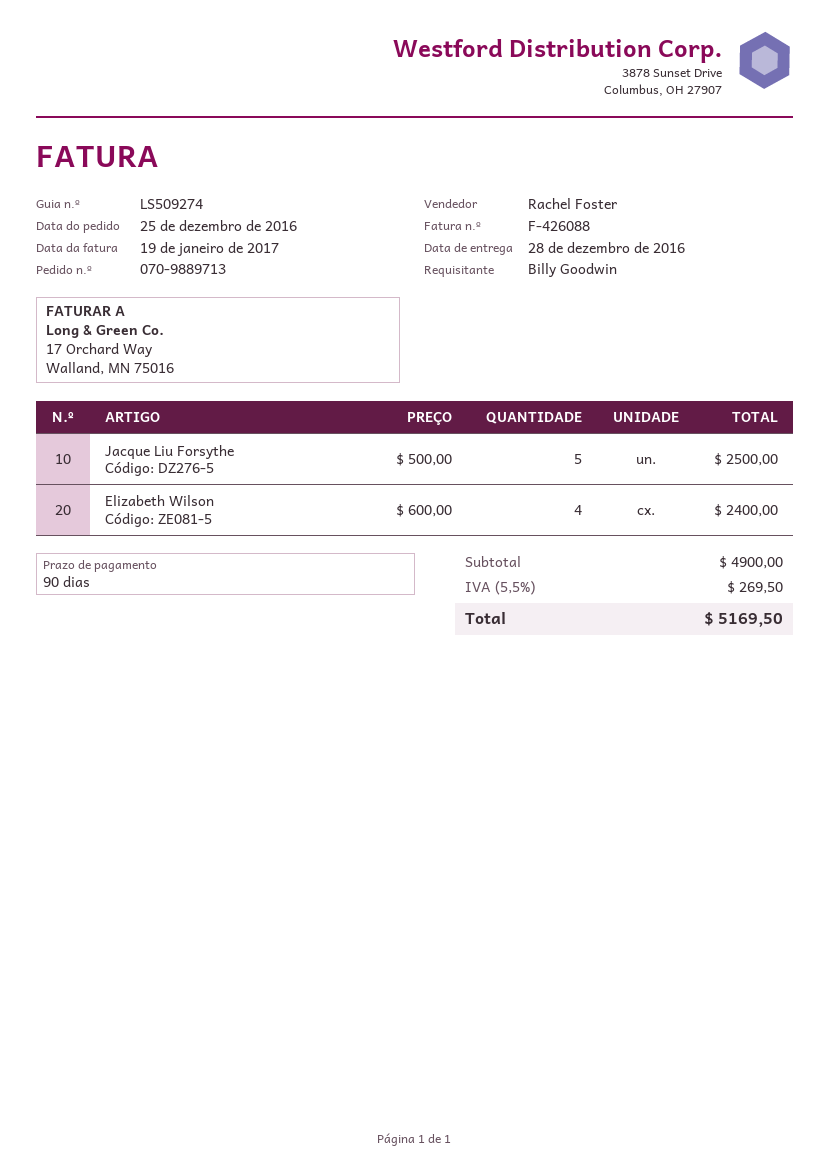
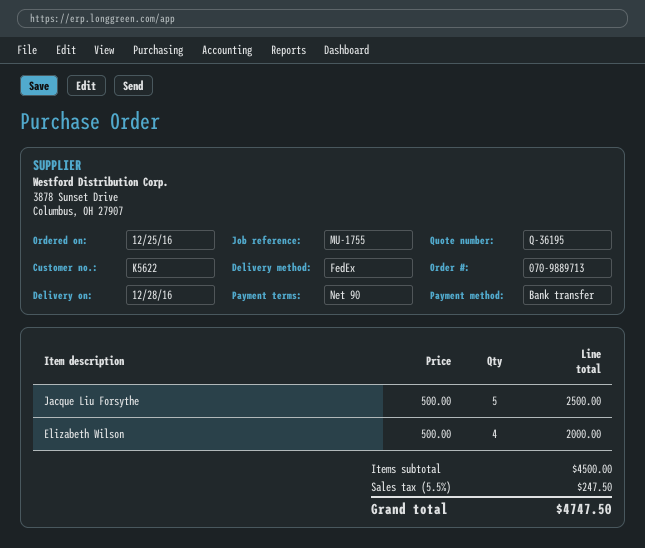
Elizabeth Wilson: 4 x 600.00 = 2400.00 -> 4 x 500.00 = 2000.00
subtotal: 4900.00 -> 4500.00
tax: 5.5% = 269.50 -> 5.5% = 247.50
total: 5169.50 -> 4747.50

